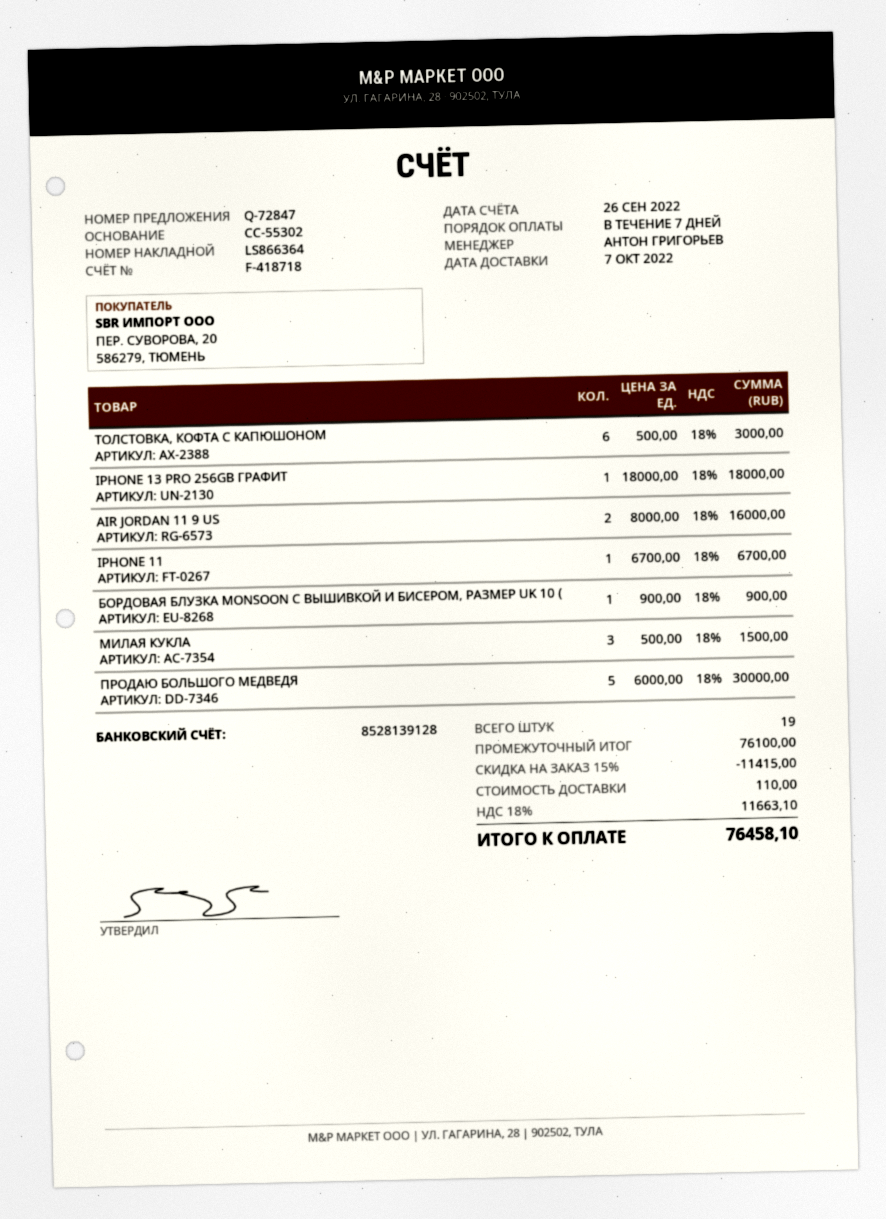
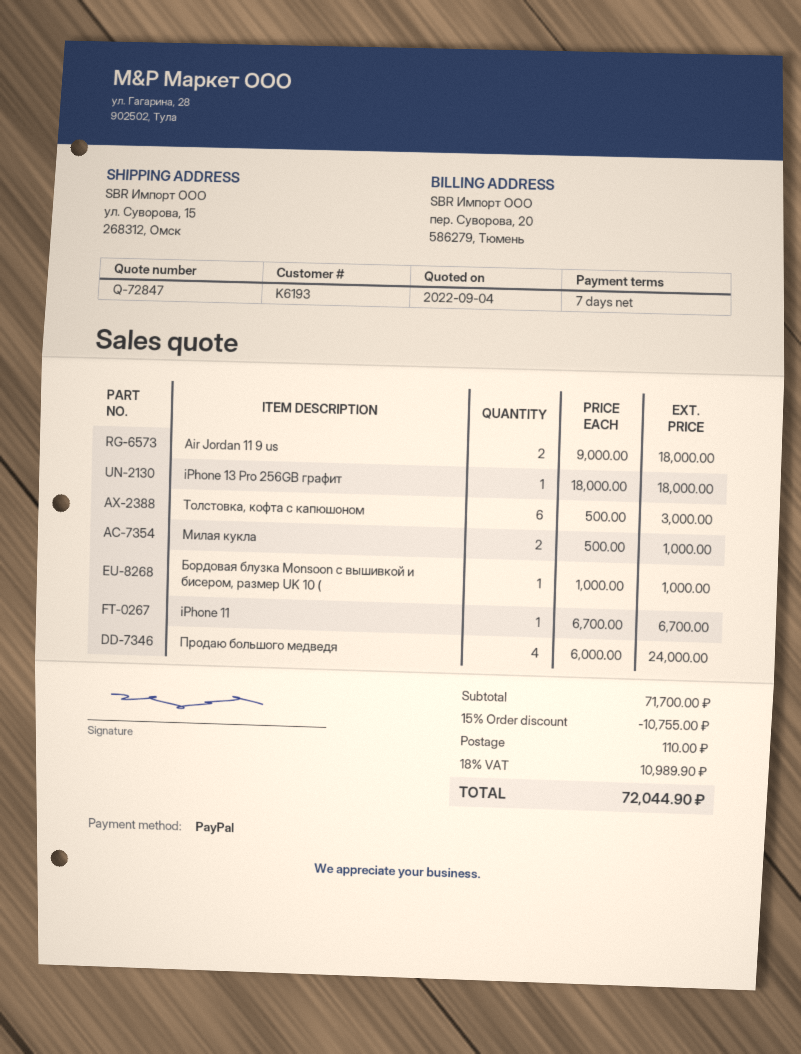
AIR JORDAN 11 9 US: 2 x 8000.00 = 16000.00 -> 2 x 9000.00 = 18000.00
БОРДОВАЯ БЛУЗКА MONSOON С ВЫШИВКОЙ И БИСЕРОМ, РАЗМЕР UK 10 (: 1 x 900.00 = 900.00 -> 1 x 1000.00 = 1000.00
МИЛАЯ КУКЛА: 3 x 500.00 = 1500.00 -> 2 x 500.00 = 1000.00
ПРОДАЮ БОЛЬШОГО МЕДВЕДЯ: 5 x 6000.00 = 30000.00 -> 4 x 6000.00 = 24000.00
subtotal: 76100.00 -> 71700.00
discount: 15% = 11415.00 -> 15% = 10755.00
tax: 18% = 11663.10 -> 18% = 10989.90
total: 76458.10 -> 72044.90

